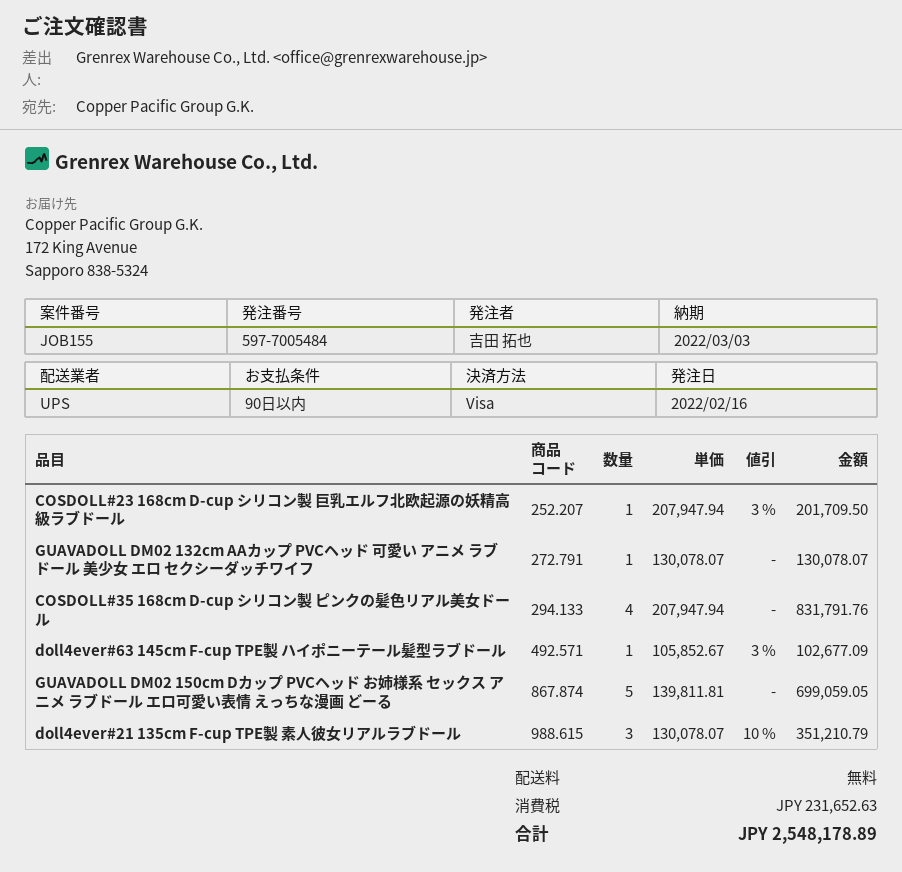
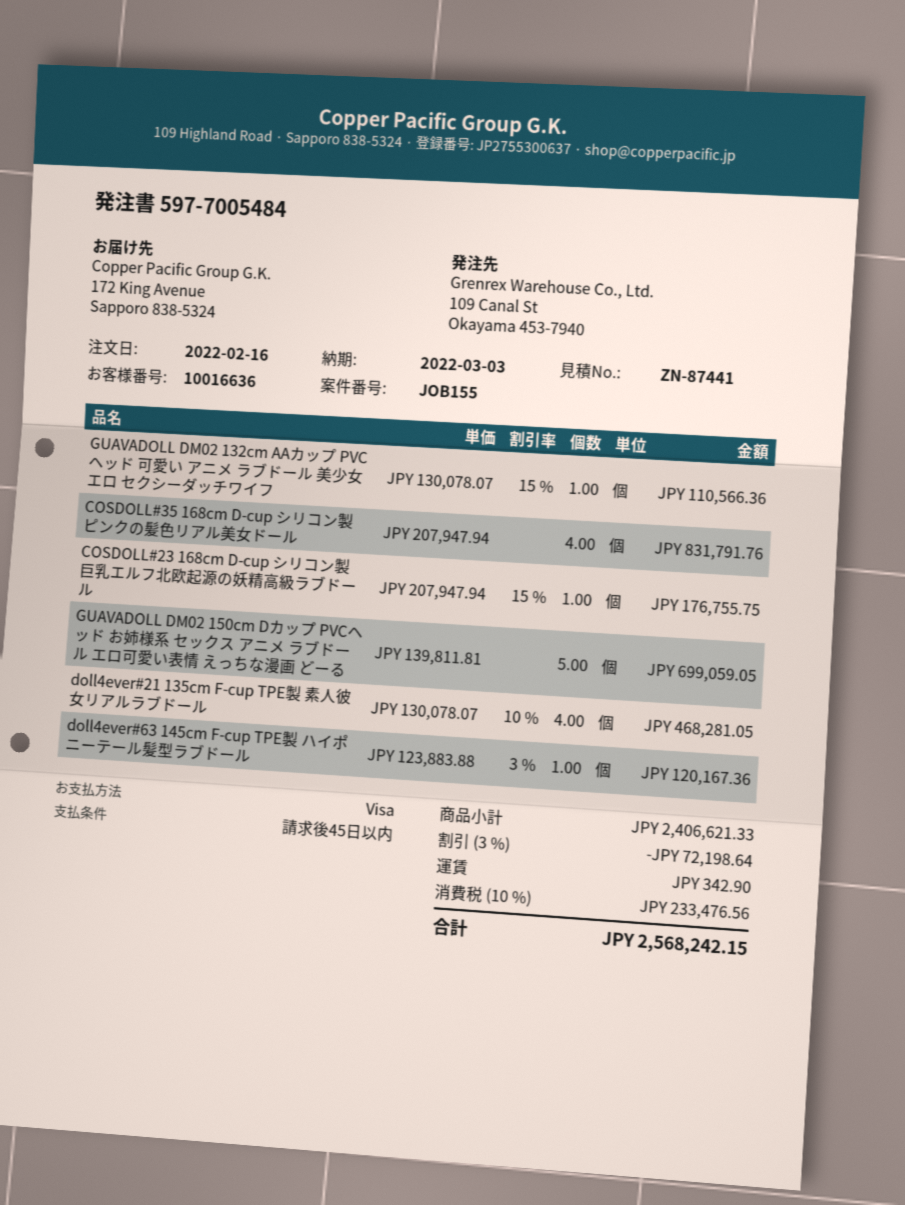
payment terms: 90 days -> 45 days
COSDOLL#23 168cm D-cup シリコン製 巨乳エルフ北欧起源の妖精高級ラブドール: 1 x 207947.94 - 3% = 201709.50 -> 1 x 207947.94 - 15% = 176755.75
GUAVADOLL DM02 132cm AAカップ PVCヘッド 可愛い アニメ ラブドール 美少女 エロ セクシーダッチワイフ: 1 x 130078.07 = 130078.07 -> 1 x 130078.07 - 15% = 110566.36
doll4ever#63 145cm F-cup TPE製 ハイポニーテール髪型ラブドール: 1 x 105852.67 - 3% = 102677.09 -> 1 x 123883.88 - 3% = 120167.36
doll4ever#21 135cm F-cup TPE製 素人彼女リアルラブドール: 3 x 130078.07 - 10% = 351210.79 -> 4 x 130078.07 - 10% = 468281.05
discount: none -> 3% = 72198.64
shipping: 0.00 -> 342.90
tax: 231652.63 -> 233476.56
total: 2548178.89 -> 2568242.15

